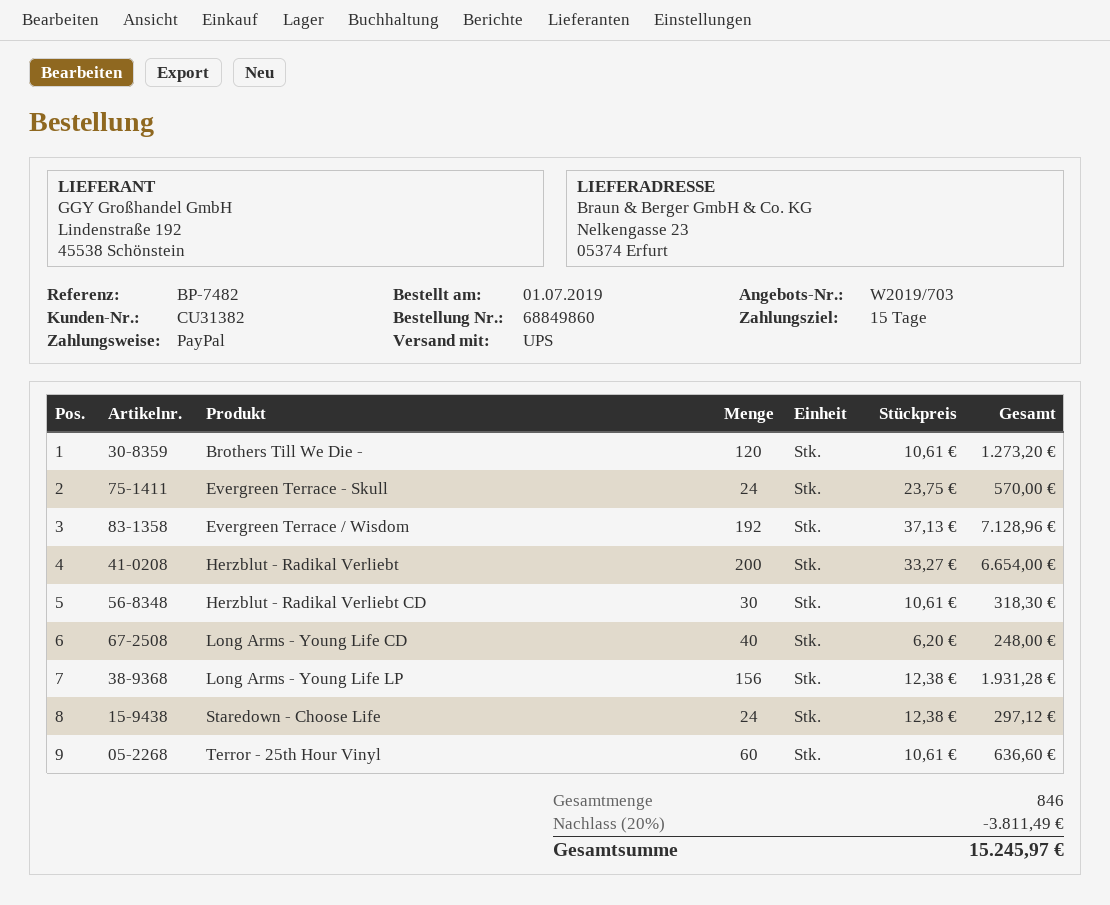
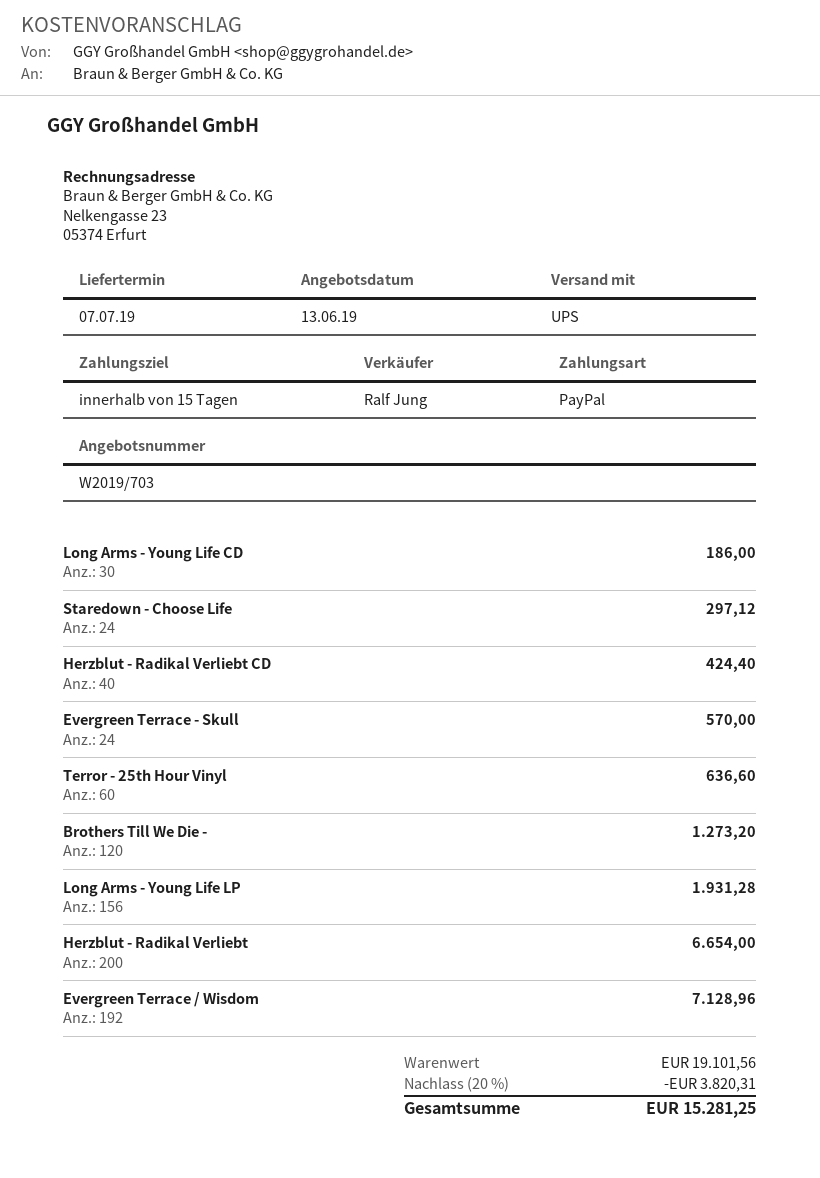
Herzblut - Radikal Verliebt CD: 30 for 318.30 -> 40 for 424.40
Long Arms - Young Life CD: 40 for 248.00 -> 30 for 186.00
discount: 20% = 3811.49 -> 20% = 3820.31
total: 15245.97 -> 15281.25

